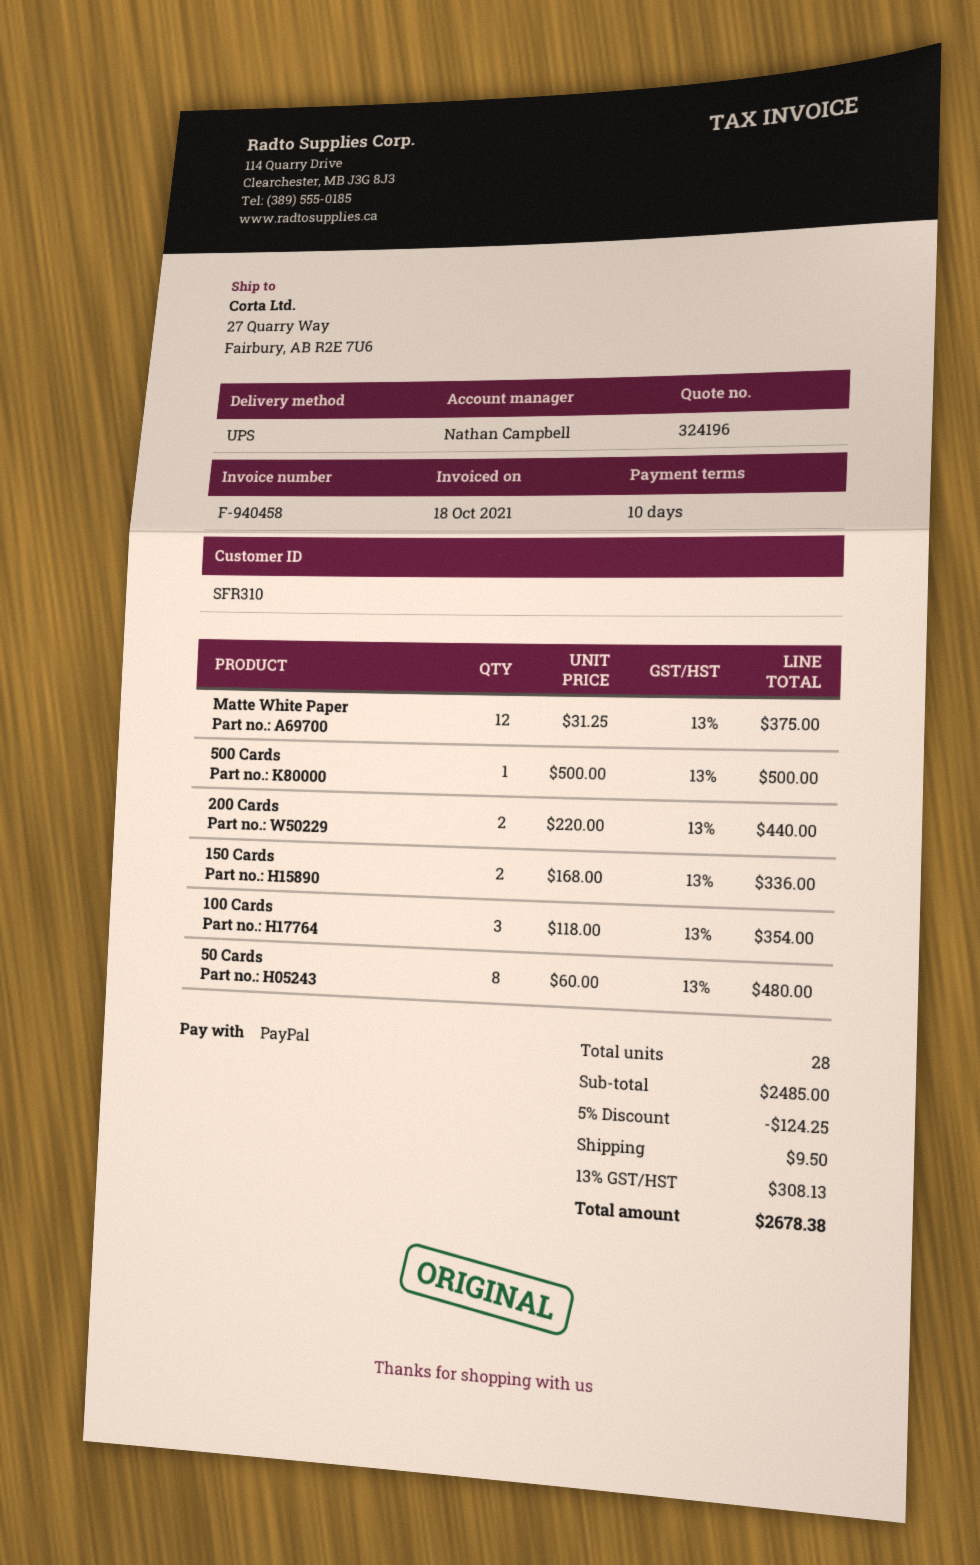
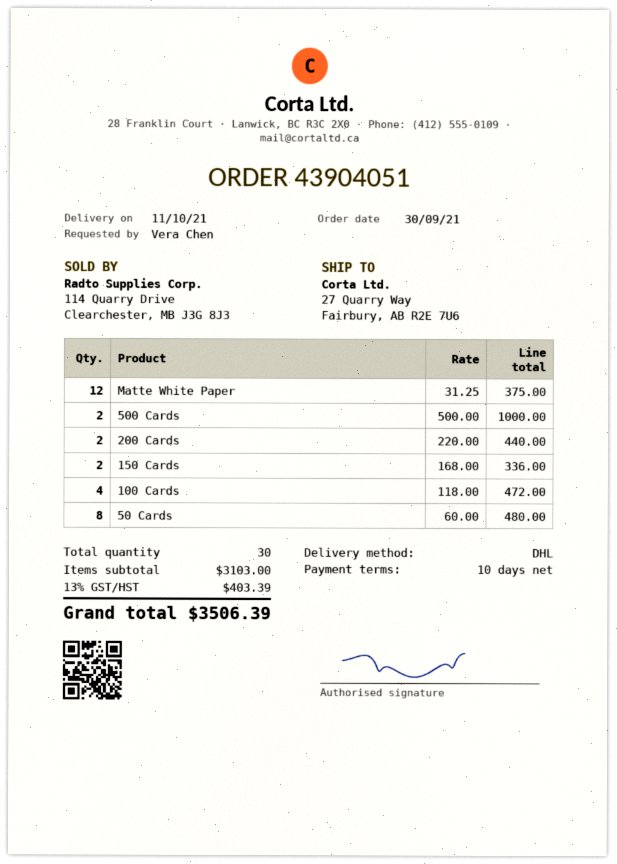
shipping method: UPS -> DHL
500 Cards: 1 x 500.00 = 500.00 -> 2 x 500.00 = 1000.00
100 Cards: 3 x 118.00 = 354.00 -> 4 x 118.00 = 472.00
total quantity: 28 -> 30
subtotal: 2485.00 -> 3103.00
discount: 5% = 124.25 -> none
shipping: 9.50 -> none
tax: 13% = 308.13 -> 13% = 403.39
total: 2678.38 -> 3506.39

